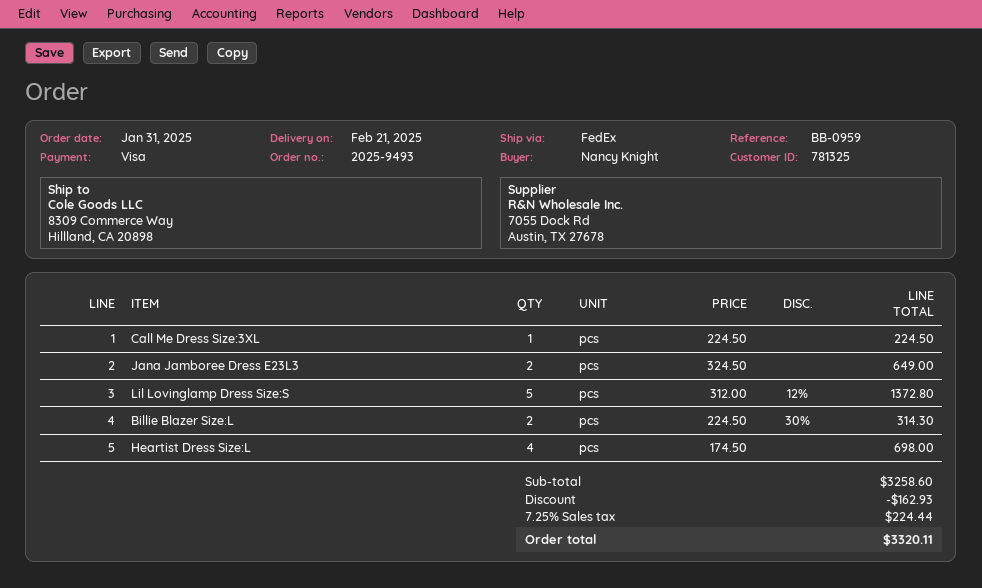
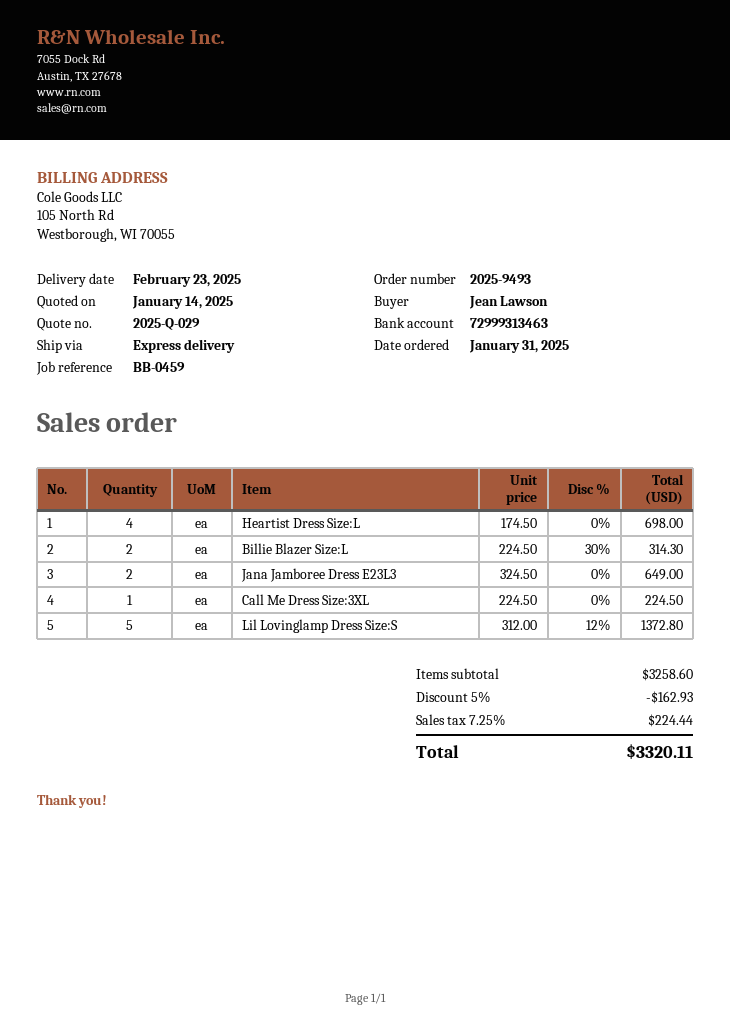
delivery date: 2025-02-21 -> 2025-02-23
reference: BB-0959 -> BB-0459
ordered by: Nancy Knight -> Jean Lawson
shipping method: FedEx -> express

